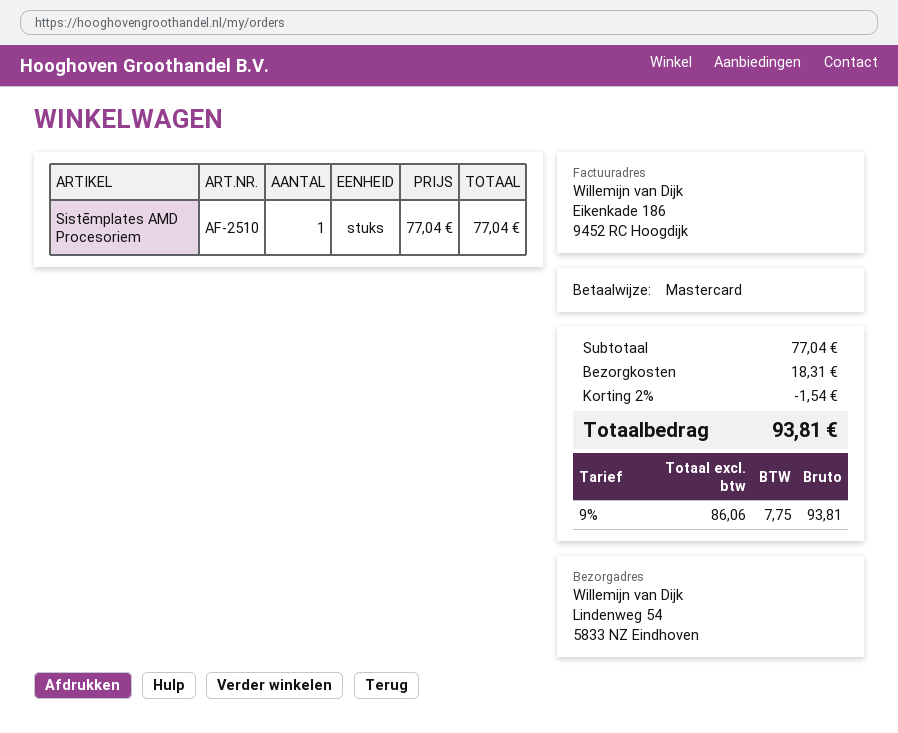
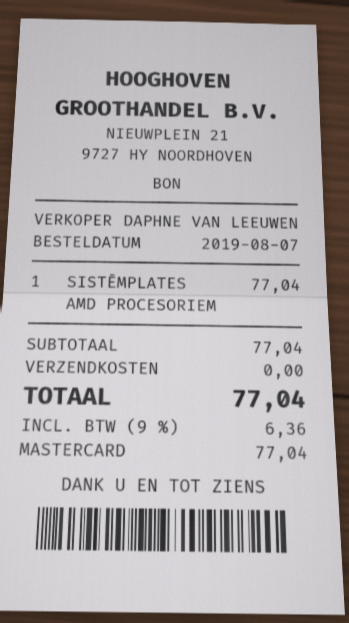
discount: 2% = 1.54 -> none
shipping: 18.31 -> 0.00
tax: 9% = 7.75 -> 9% = 6.36
total: 93.81 -> 77.04

